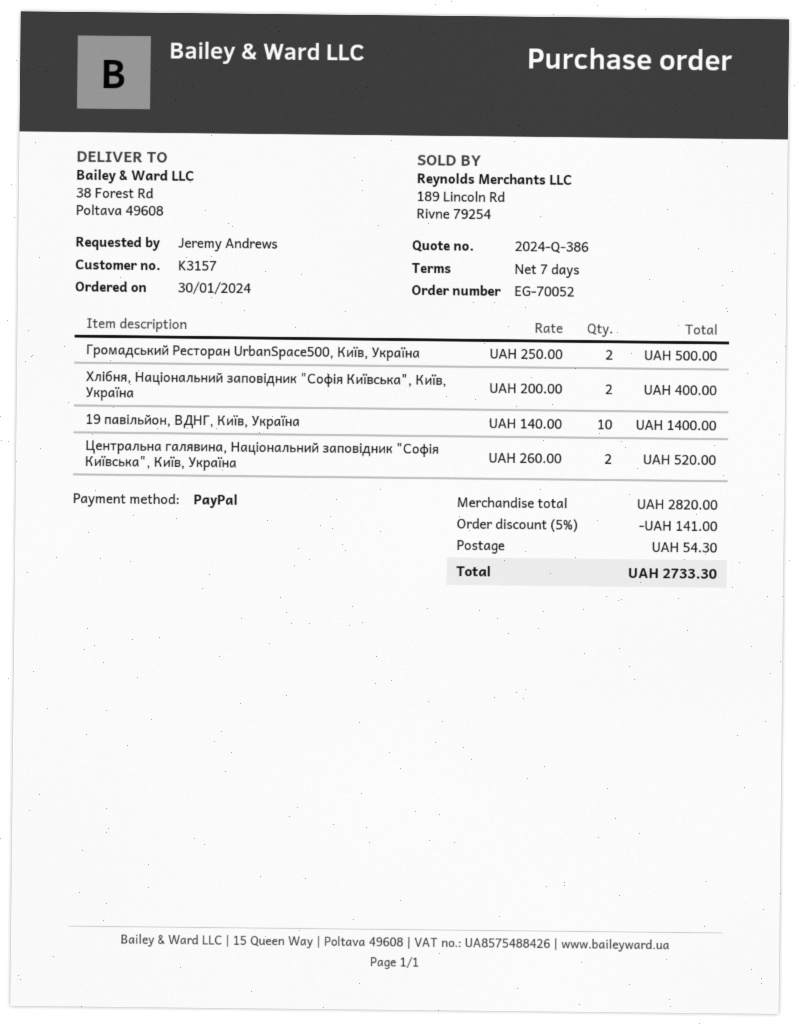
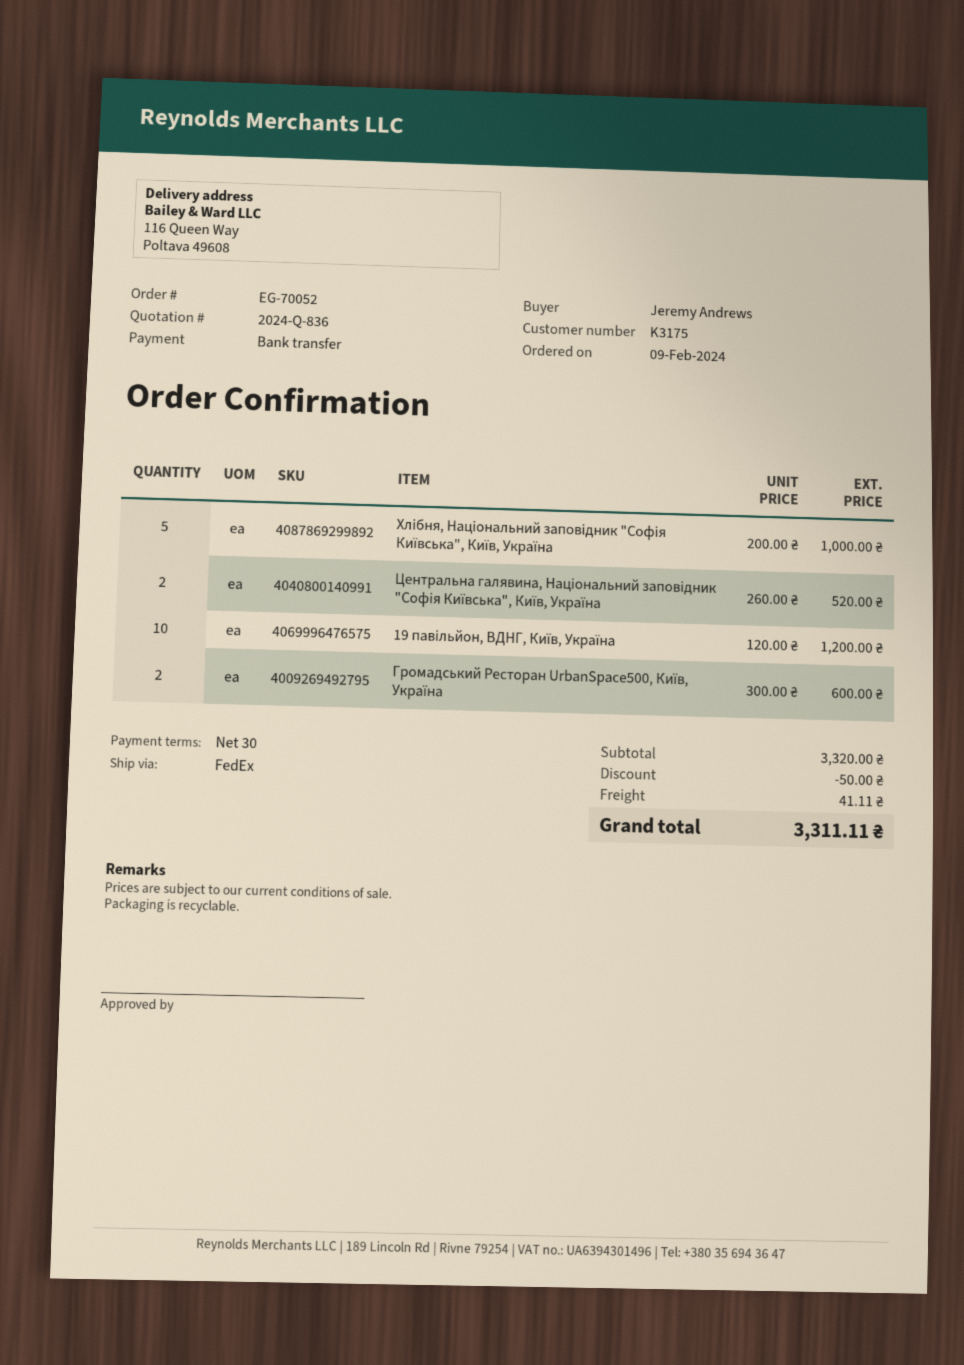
quote number: 2024-Q-386 -> 2024-Q-836
order date: 2024-01-30 -> 2024-02-09
payment terms: 7 days -> 30 days
customer number: K3157 -> K3175
payment method: PayPal -> bank transfer
ship to: 38 Forest Rd, Poltava 49608 -> 116 Queen Way, Poltava 49608
Громадський Ресторан UrbanSpace500, Київ, Україна: 2 x 250.00 = 500.00 -> 2 x 300.00 = 600.00
Хлібня, Національний заповідник "Софія Київська", Київ, Україна: 2 x 200.00 = 400.00 -> 5 x 200.00 = 1000.00
19 павільйон, ВДНГ, Київ, Україна: 10 x 140.00 = 1400.00 -> 10 x 120.00 = 1200.00
subtotal: 2820.00 -> 3320.00
discount: 141.00 -> 50.00
shipping: 54.30 -> 41.11
total: 2733.30 -> 3311.11

